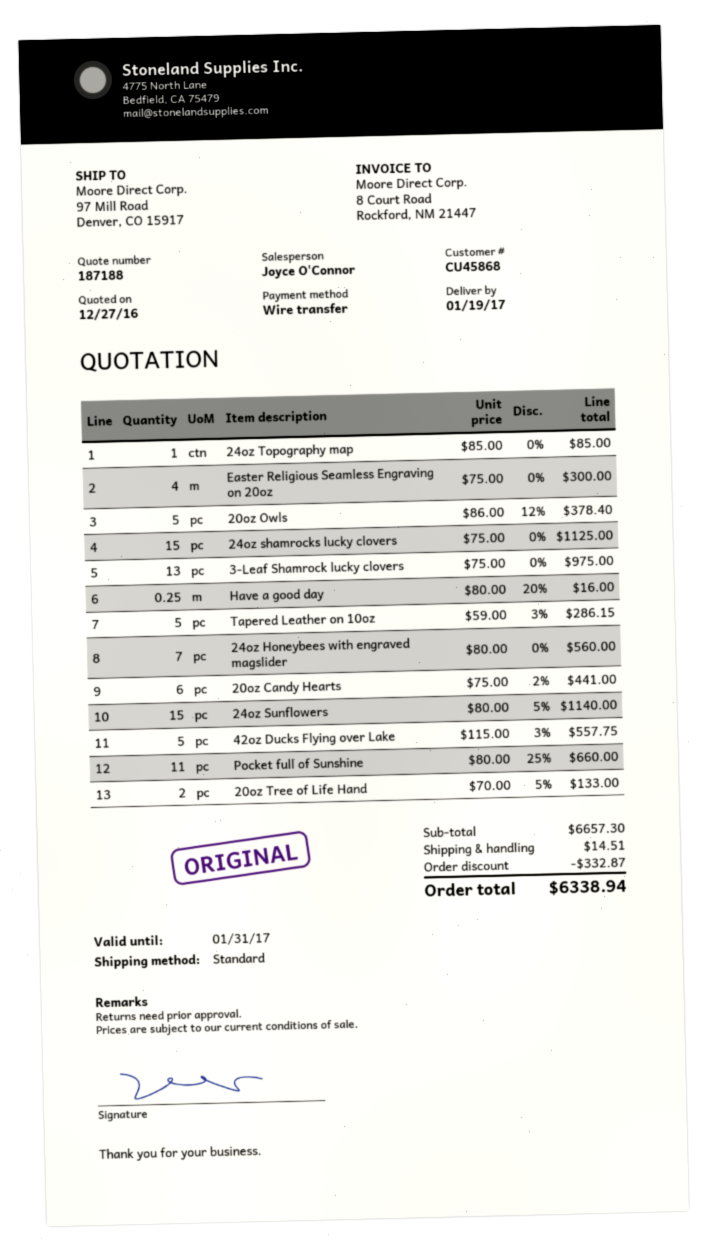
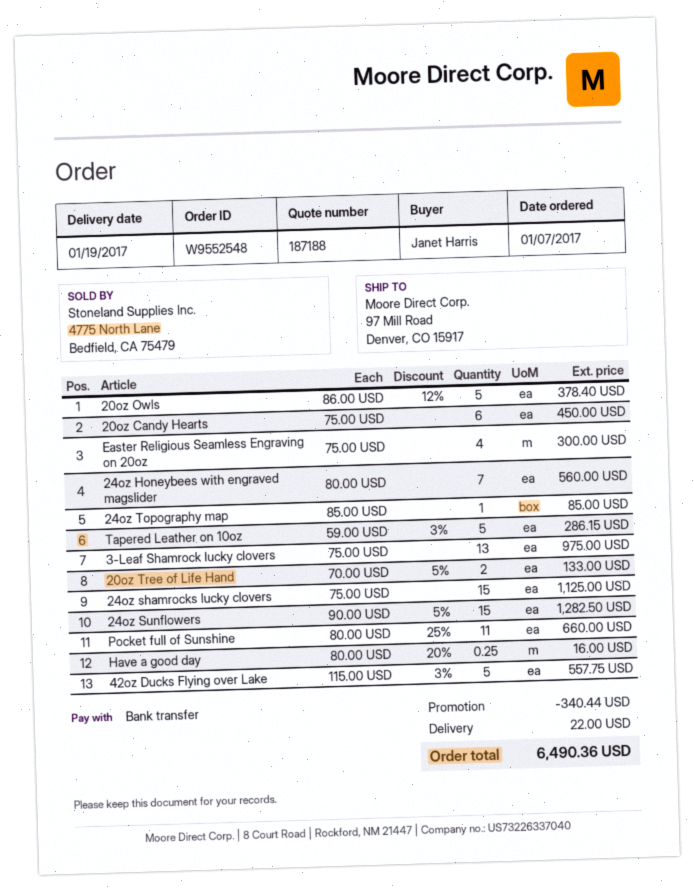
20oz Candy Hearts: 6 x 75.00 - 2% = 441.00 -> 6 x 75.00 = 450.00
24oz Sunflowers: 15 x 80.00 - 5% = 1140.00 -> 15 x 90.00 - 5% = 1282.50
discount: 332.87 -> 340.44
shipping: 14.51 -> 22.00
total: 6338.94 -> 6490.36

